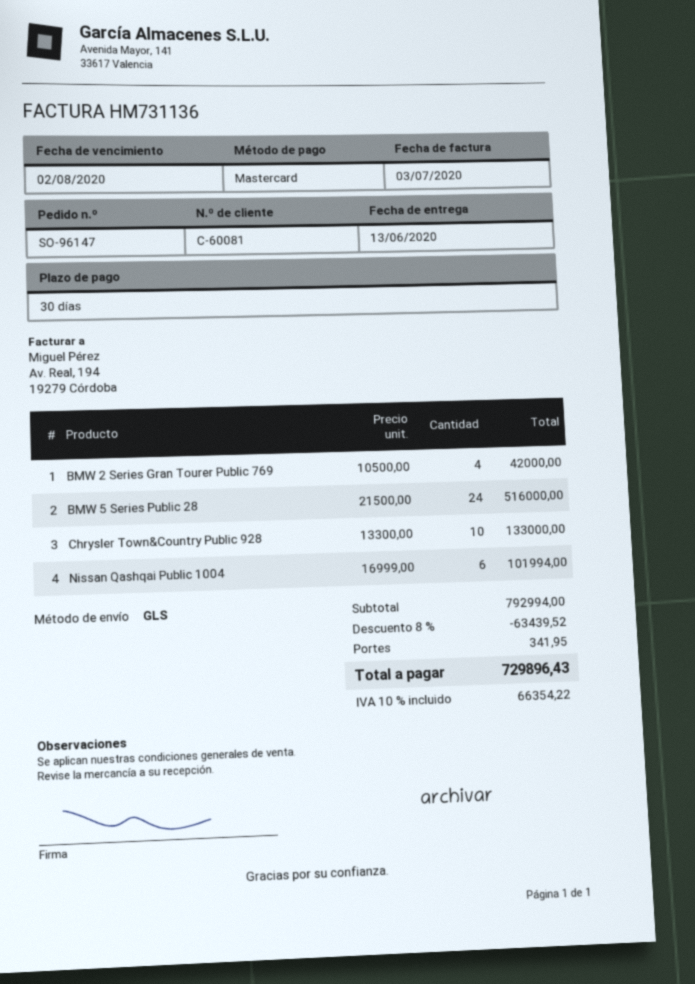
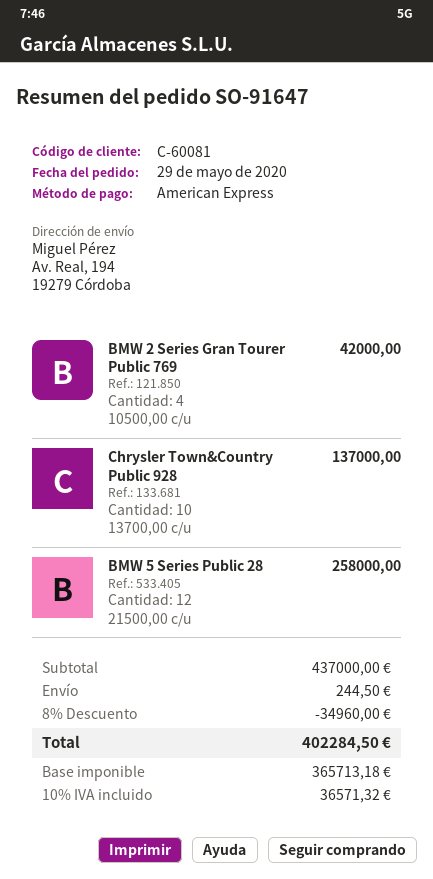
order number: SO-96147 -> SO-91647
payment method: Mastercard -> American Express
BMW 5 Series Public 28: 24 x 21500.00 = 516000.00 -> 12 x 21500.00 = 258000.00
Chrysler Town&Country Public 928: 10 x 13300.00 = 133000.00 -> 10 x 13700.00 = 137000.00
Nissan Qashqai Public 1004: 6 x 16999.00 = 101994.00 -> none
subtotal: 792994.00 -> 437000.00
discount: 8% = 63439.52 -> 8% = 34960.00
shipping: 341.95 -> 244.50
tax: 10% = 66354.22 -> 10% = 36571.32
total: 729896.43 -> 402284.50

